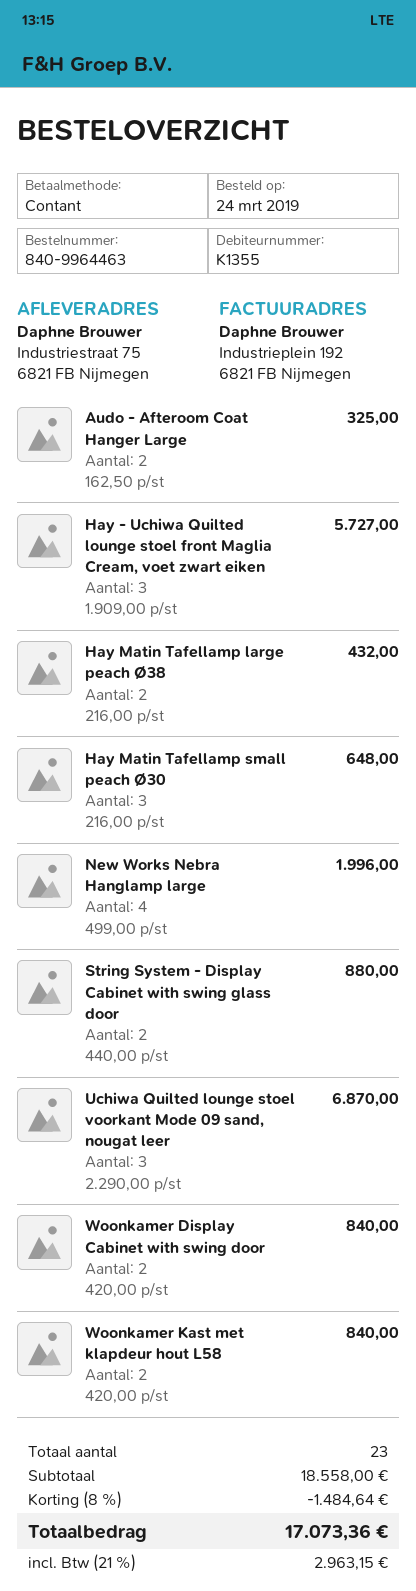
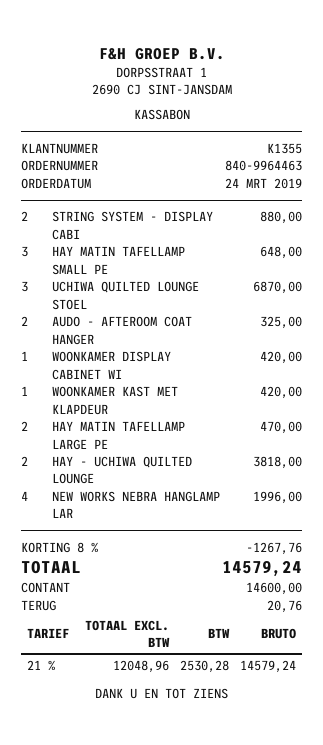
Hay - Uchiwa Quilted lounge stoel front Maglia Cream, voet zwart eiken: 3 for 5727.00 -> 2 for 3818.00
Hay Matin Tafellamp large peach Ø38: 2 for 432.00 -> 2 for 470.00
Woonkamer Display Cabinet with swing door: 2 for 840.00 -> 1 for 420.00
Woonkamer Kast met klapdeur hout L58: 2 for 840.00 -> 1 for 420.00
discount: 8% = 1484.64 -> 8% = 1267.76
tax: 21% = 2963.15 -> 21% = 2530.28
total: 17073.36 -> 14579.24

